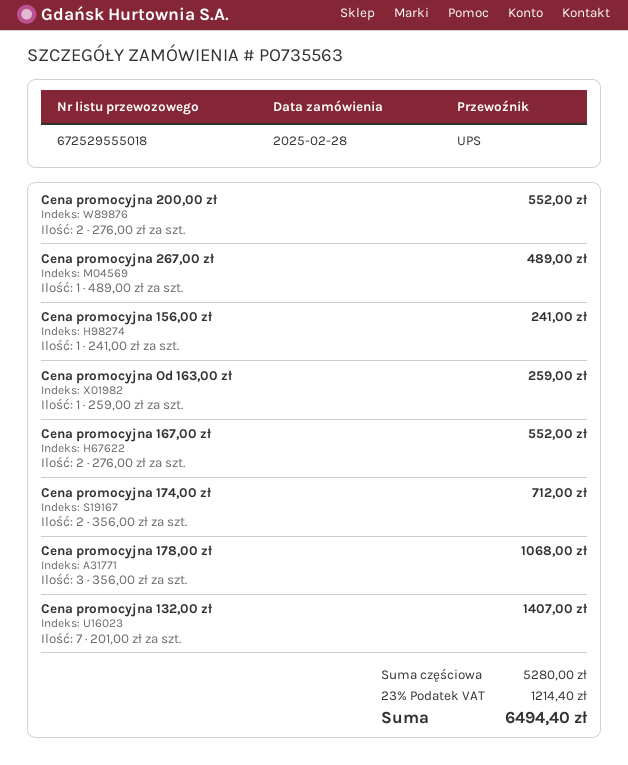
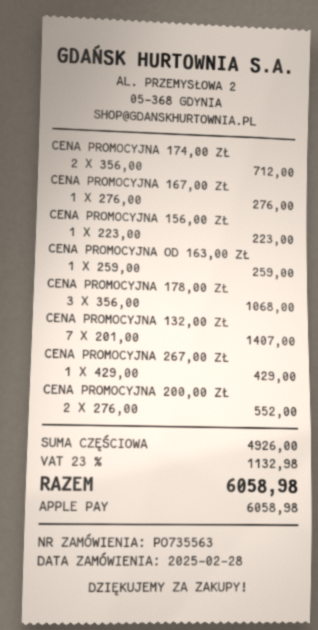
Cena promocyjna 267,00 zł: 1 x 489.00 = 489.00 -> 1 x 429.00 = 429.00
Cena promocyjna 156,00 zł: 1 x 241.00 = 241.00 -> 1 x 223.00 = 223.00
Cena promocyjna 167,00 zł: 2 x 276.00 = 552.00 -> 1 x 276.00 = 276.00
subtotal: 5280.00 -> 4926.00
tax: 23% = 1214.40 -> 23% = 1132.98
total: 6494.40 -> 6058.98

